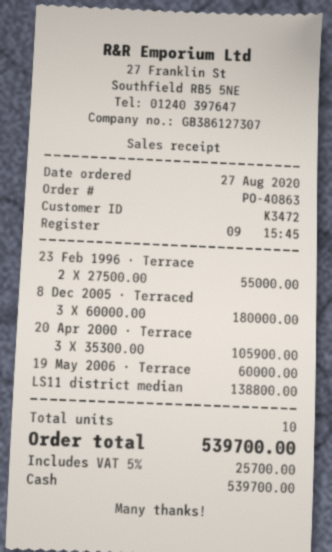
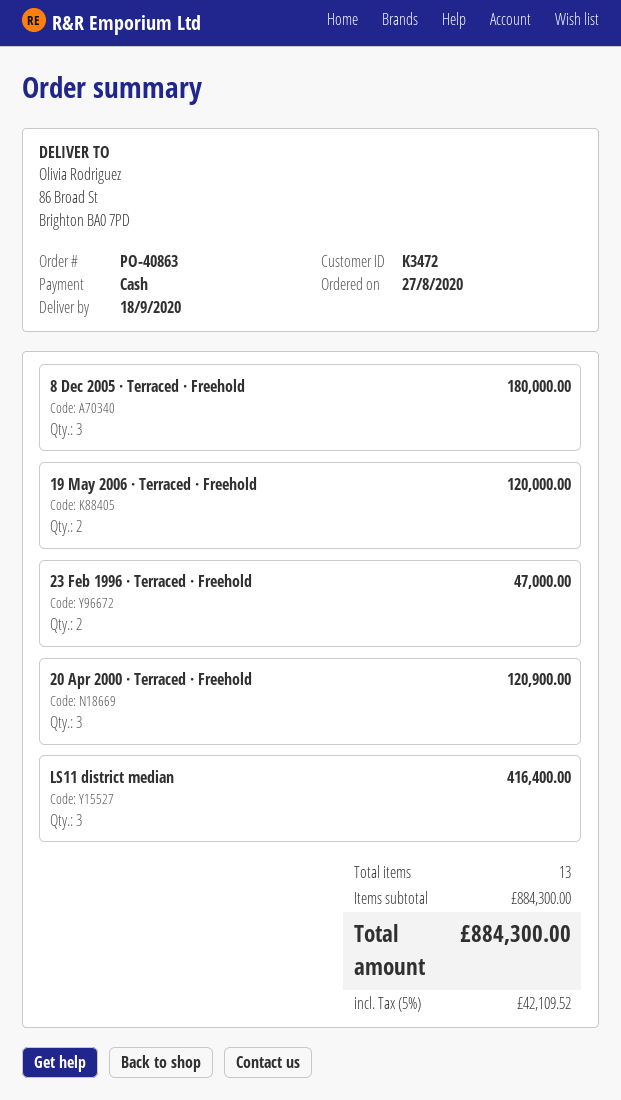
23 Feb 1996 · Terrace: 2 for 55000.00 -> 2 for 47000.00
20 Apr 2000 · Terrace: 3 for 105900.00 -> 3 for 120900.00
19 May 2006 · Terrace: 1 for 60000.00 -> 2 for 120000.00
LS11 district median: 1 for 138800.00 -> 3 for 416400.00
total quantity: 10 -> 13
tax: 5% = 25700.00 -> 5% = 42109.52
total: 539700.00 -> 884300.00

